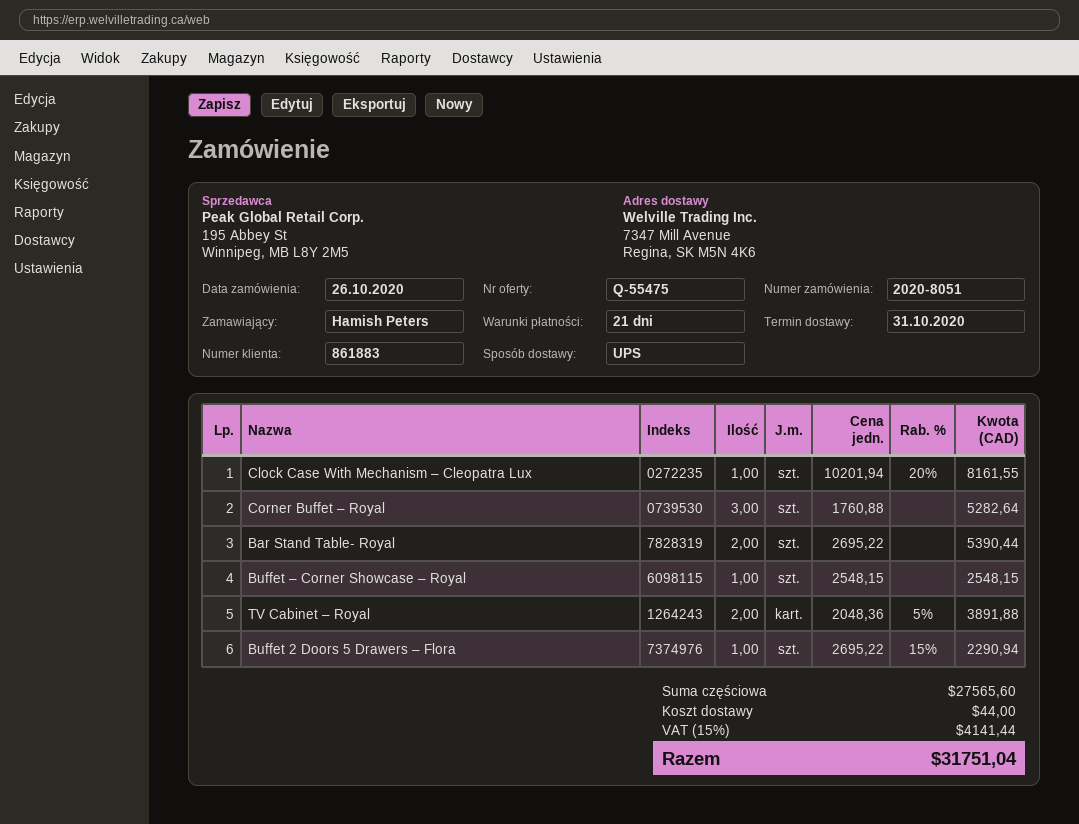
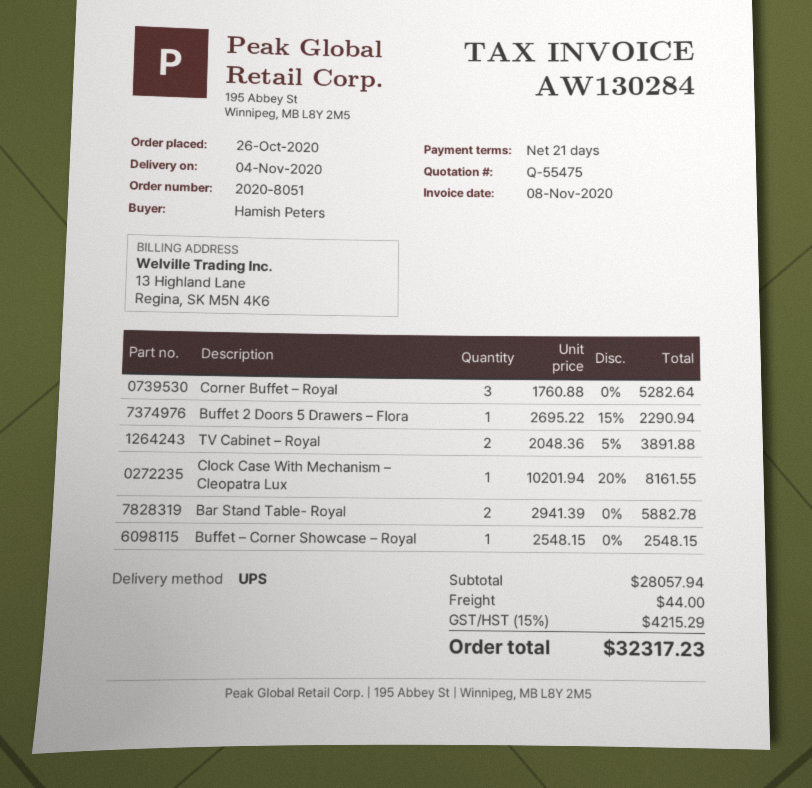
delivery date: 2020-10-31 -> 2020-11-04
Bar Stand Table- Royal: 2 x 2695.22 = 5390.44 -> 2 x 2941.39 = 5882.78
subtotal: 27565.60 -> 28057.94
tax: 15% = 4141.44 -> 15% = 4215.29
total: 31751.04 -> 32317.23

